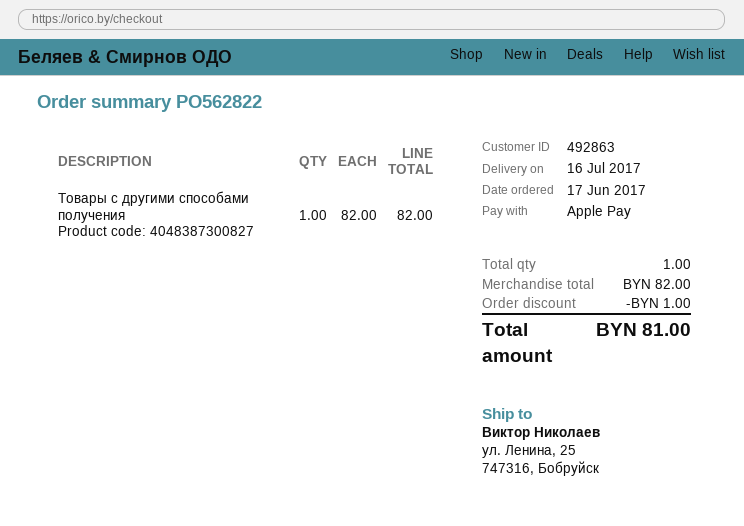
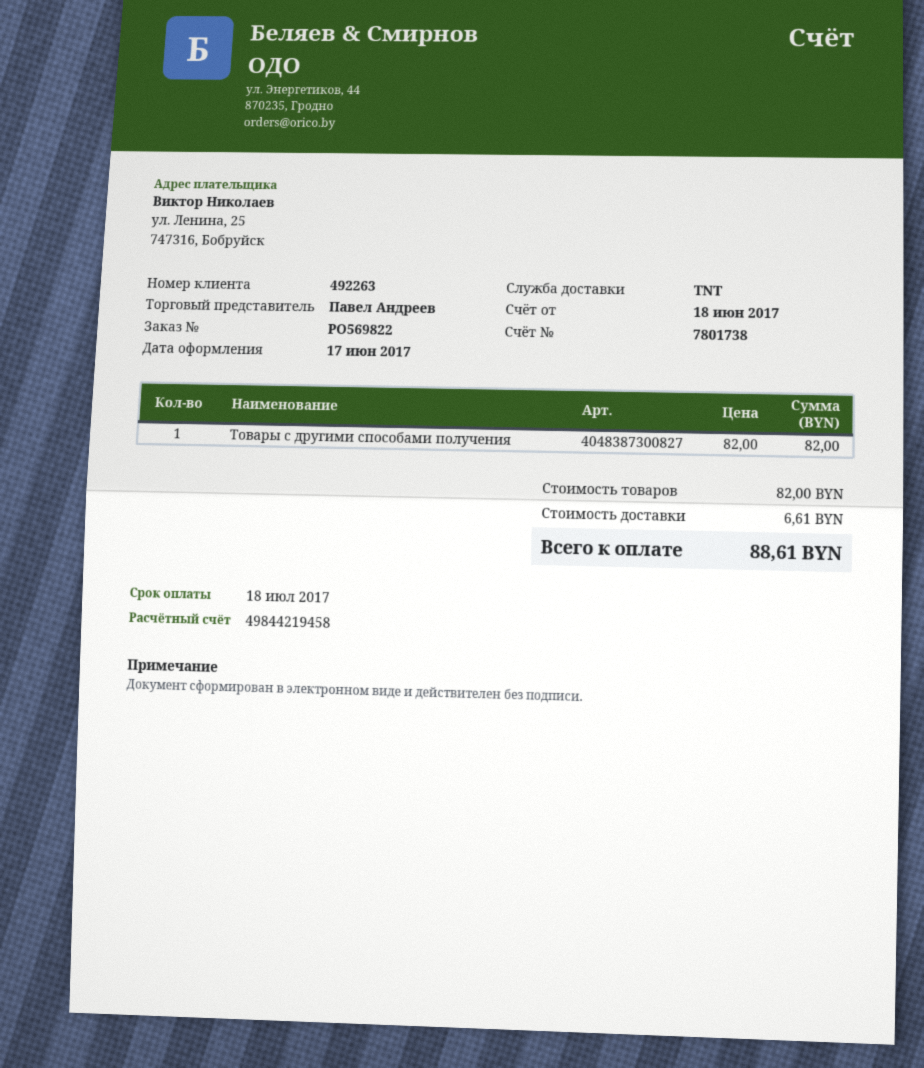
order number: PO562822 -> PO569822
customer number: 492863 -> 492263
discount: 1.00 -> none
shipping: none -> 6.61
total: 81.00 -> 88.61

